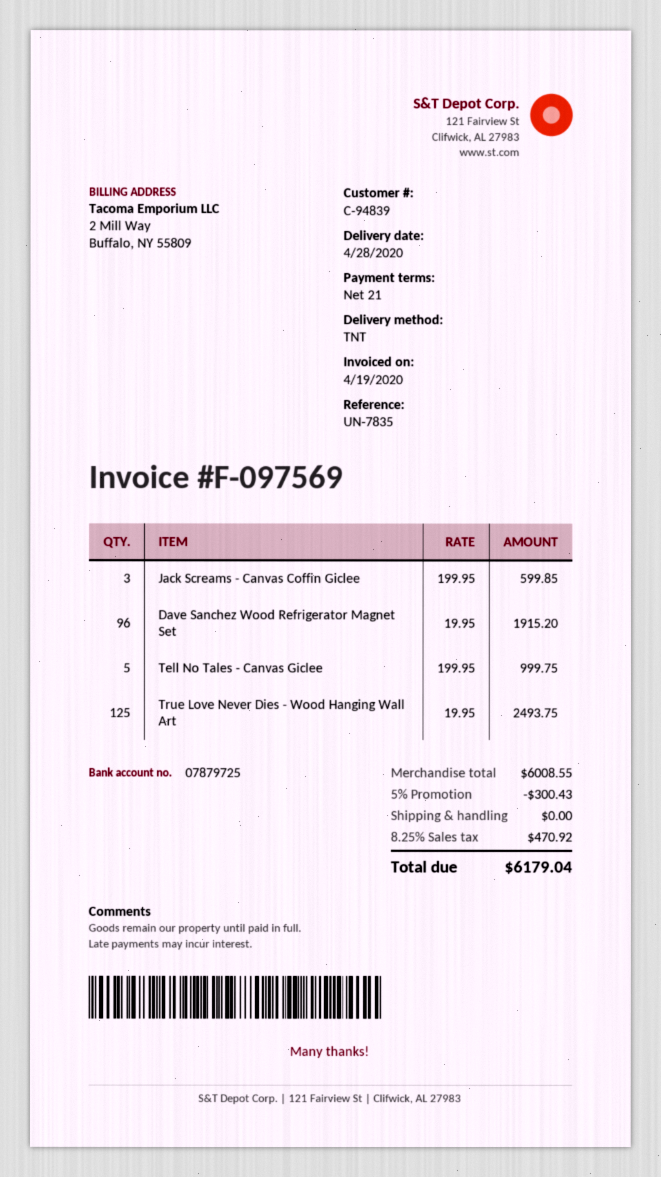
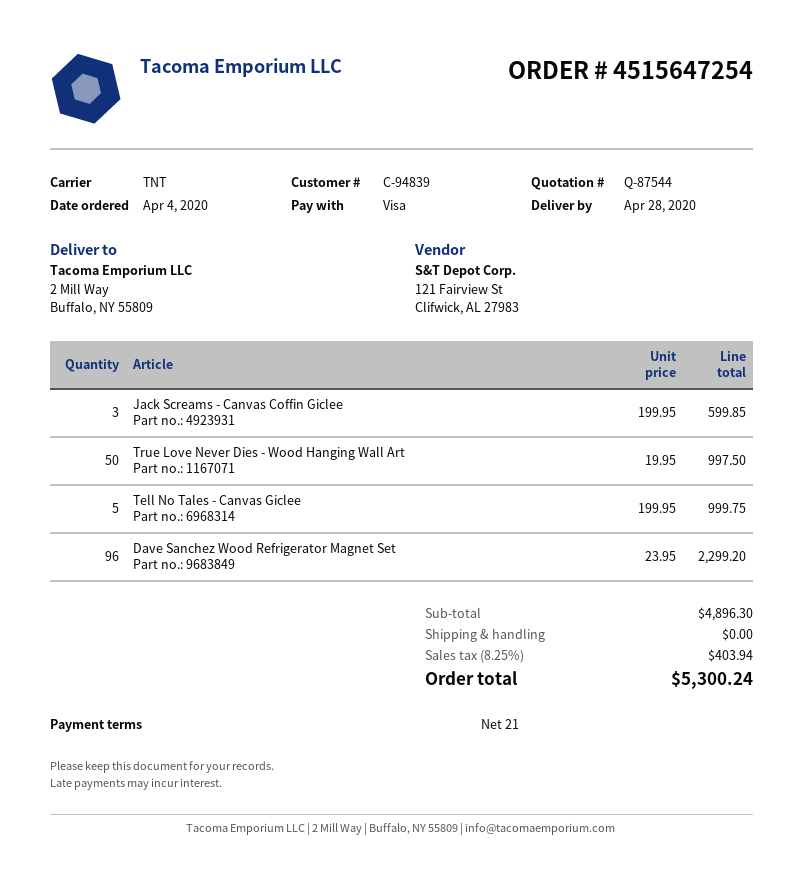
Dave Sanchez Wood Refrigerator Magnet Set: 96 x 19.95 = 1915.20 -> 96 x 23.95 = 2299.20
True Love Never Dies - Wood Hanging Wall Art: 125 x 19.95 = 2493.75 -> 50 x 19.95 = 997.50
subtotal: 6008.55 -> 4896.30
discount: 5% = 300.43 -> none
tax: 8.25% = 470.92 -> 8.25% = 403.94
total: 6179.04 -> 5300.24

